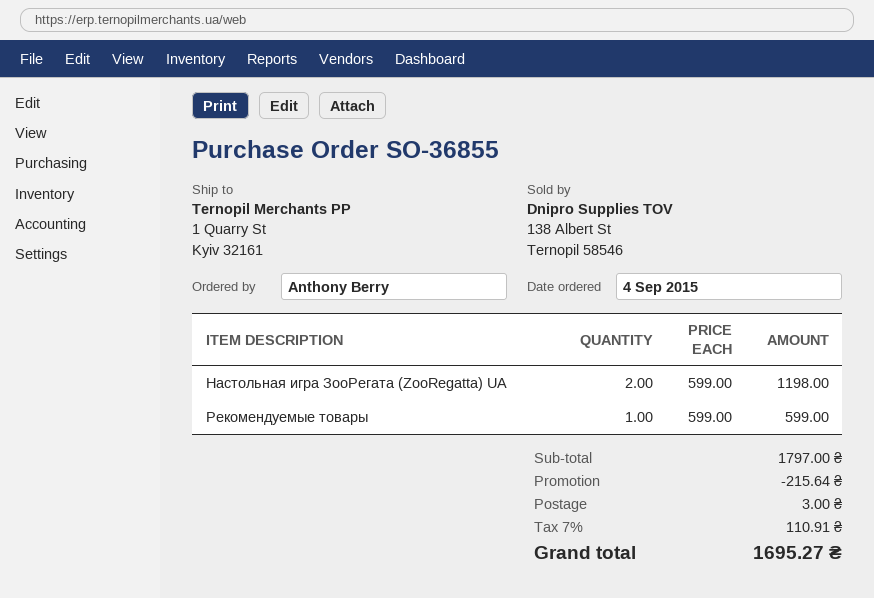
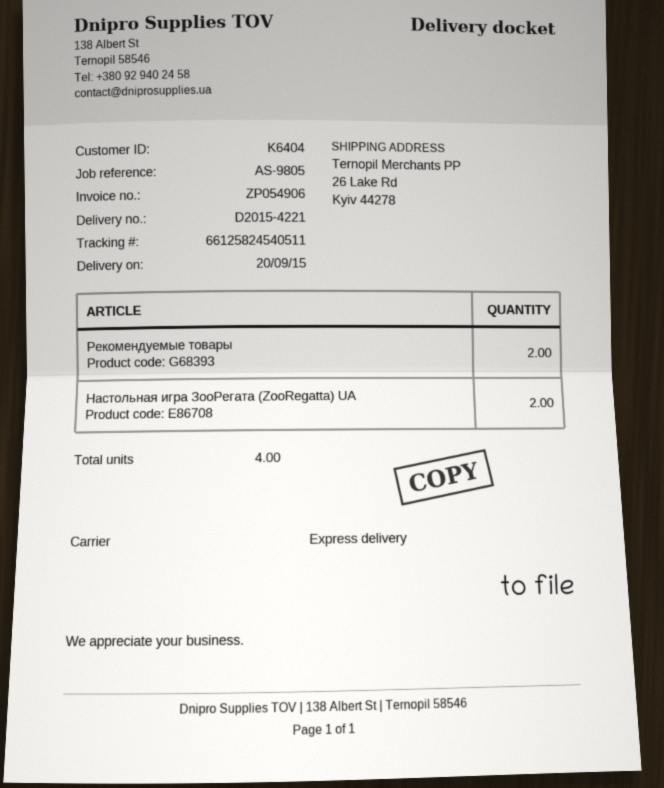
ship to: 1 Quarry St, Kyiv 32161 -> 26 Lake Rd, Kyiv 44278
Рекомендуемые товары: 1 -> 2

